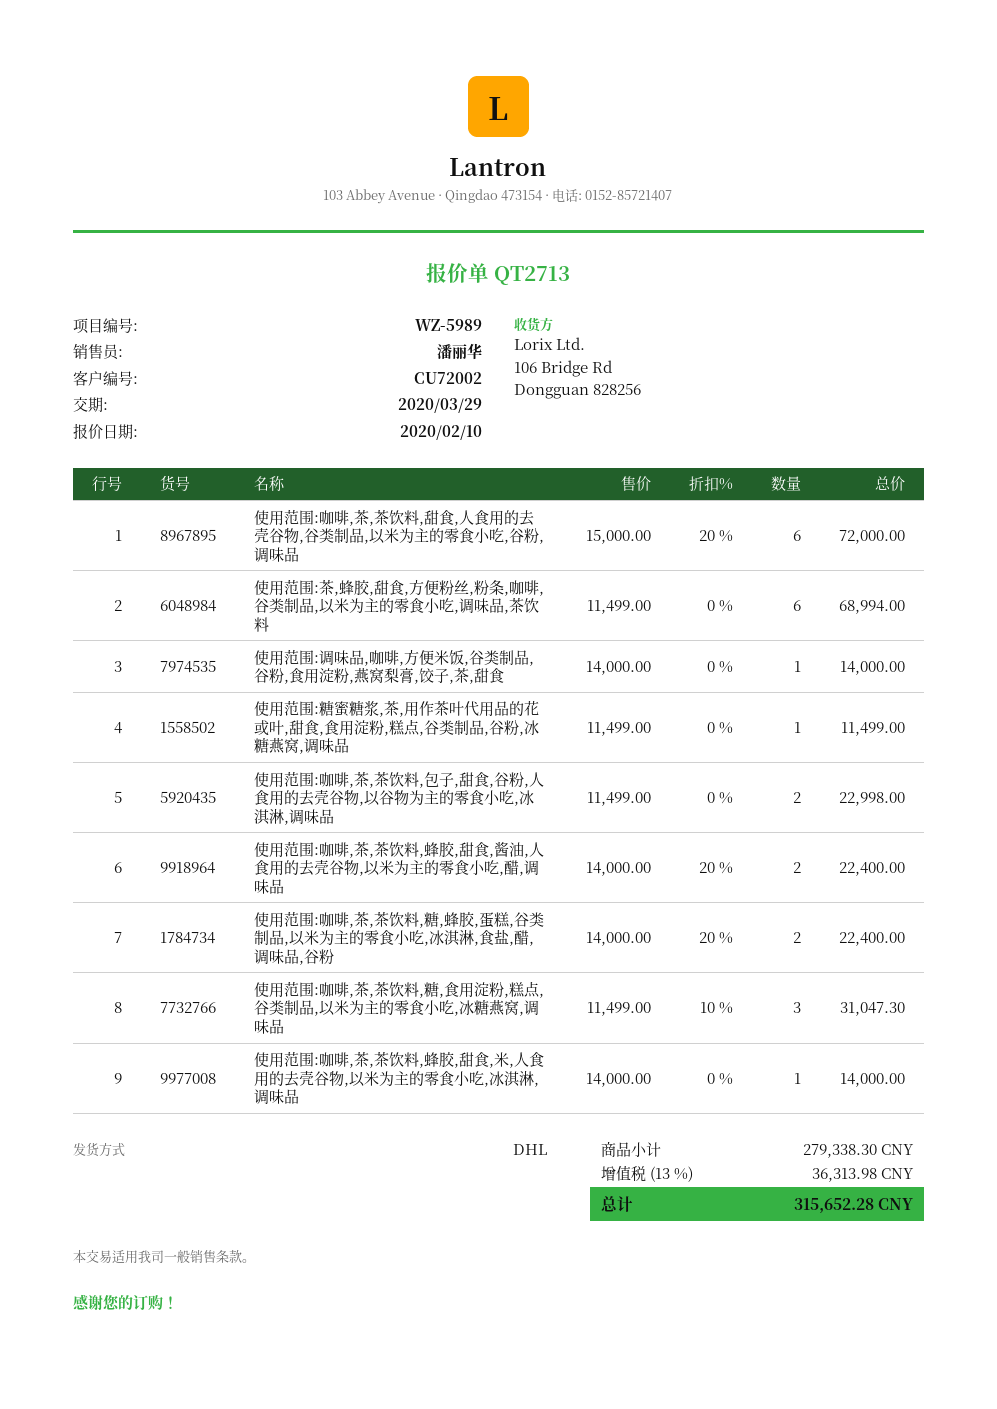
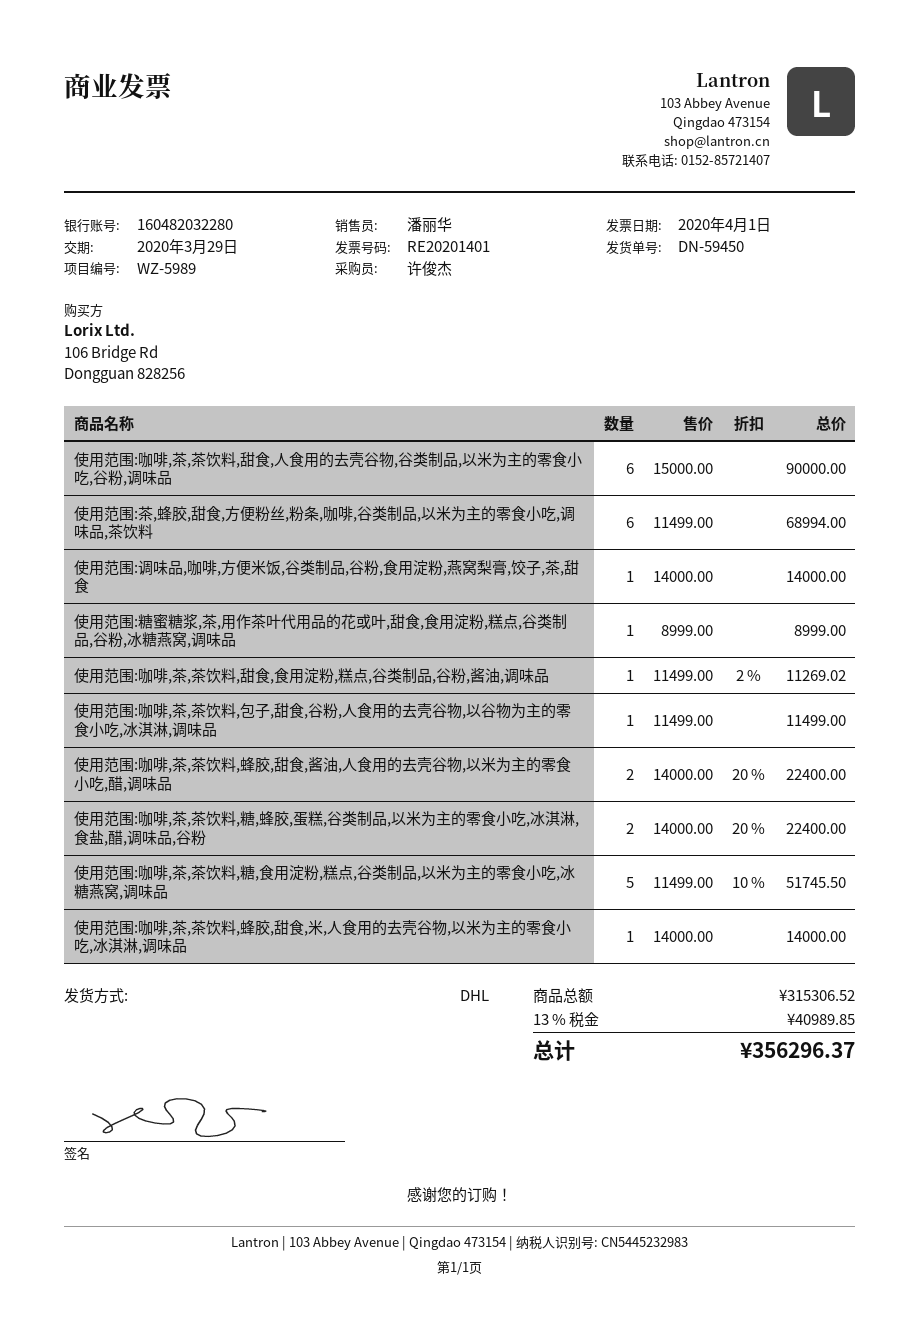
使用范围:咖啡,茶,茶饮料,甜食,人食用的去壳谷物,谷类制品,以米为主的零食小吃,谷粉,调味品: 6 x 15000.00 - 20% = 72000.00 -> 6 x 15000.00 = 90000.00
使用范围:糖蜜糖浆,茶,用作茶叶代用品的花或叶,甜食,食用淀粉,糕点,谷类制品,谷粉,冰糖燕窝,调味品: 1 x 11499.00 = 11499.00 -> 1 x 8999.00 = 8999.00
使用范围:咖啡,茶,茶饮料,包子,甜食,谷粉,人食用的去壳谷物,以谷物为主的零食小吃,冰淇淋,调味品: 2 x 11499.00 = 22998.00 -> 1 x 11499.00 = 11499.00
使用范围:咖啡,茶,茶饮料,糖,食用淀粉,糕点,谷类制品,以米为主的零食小吃,冰糖燕窝,调味品: 3 x 11499.00 - 10% = 31047.30 -> 5 x 11499.00 - 10% = 51745.50
使用范围:咖啡,茶,茶饮料,甜食,食用淀粉,糕点,谷类制品,谷粉,酱油,调味品: none -> 1 x 11499.00 - 2% = 11269.02
subtotal: 279338.30 -> 315306.52
tax: 13% = 36313.98 -> 13% = 40989.85
total: 315652.28 -> 356296.37

